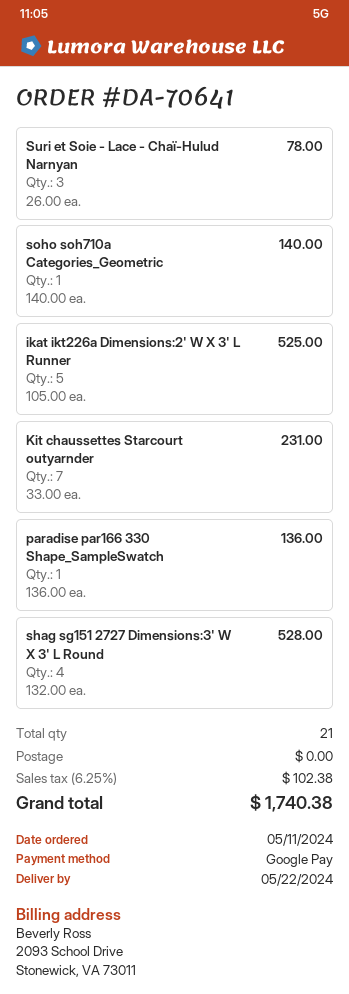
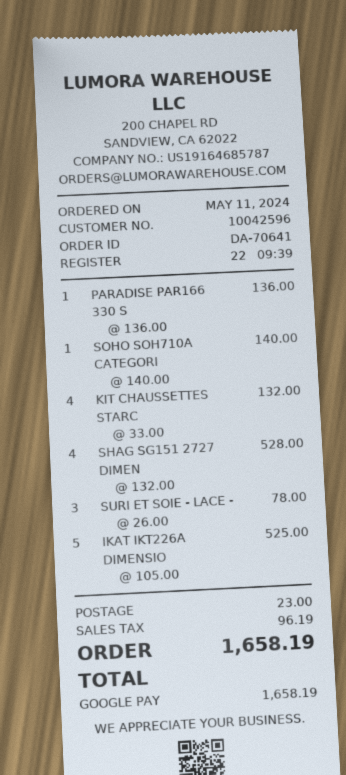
Kit chaussettes Starcourt outyarnder: 7 x 33.00 = 231.00 -> 4 x 33.00 = 132.00
shipping: 0.00 -> 23.00
tax: 102.38 -> 96.19
total: 1740.38 -> 1658.19

